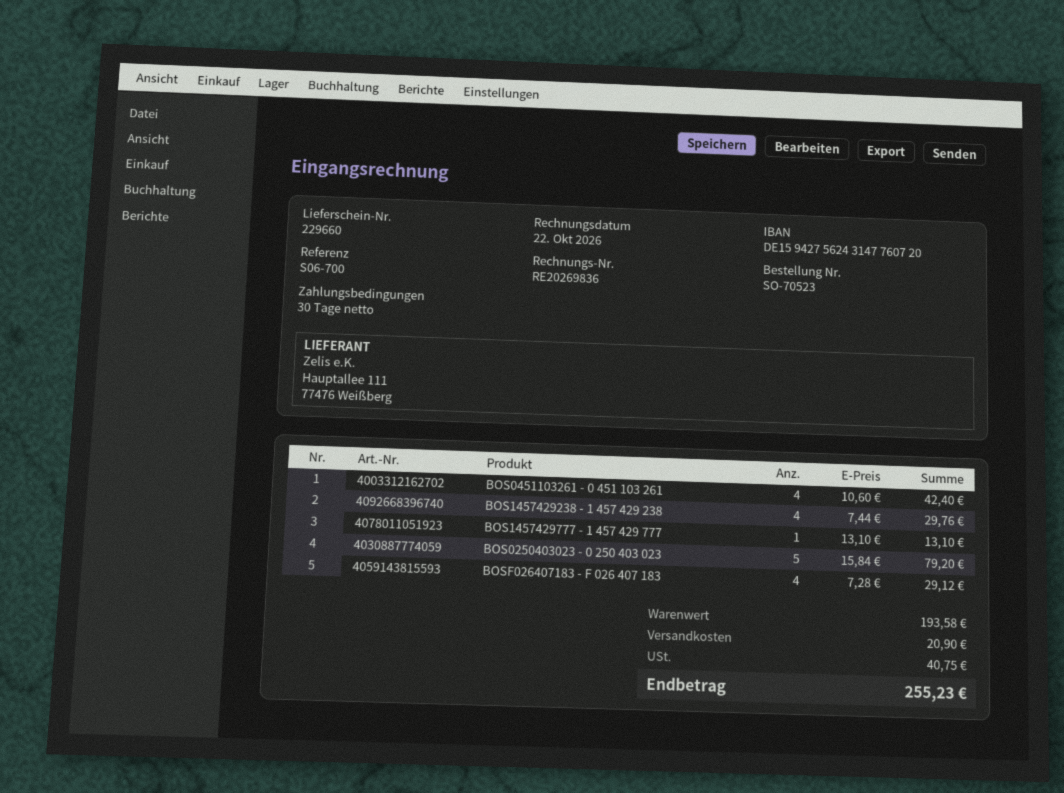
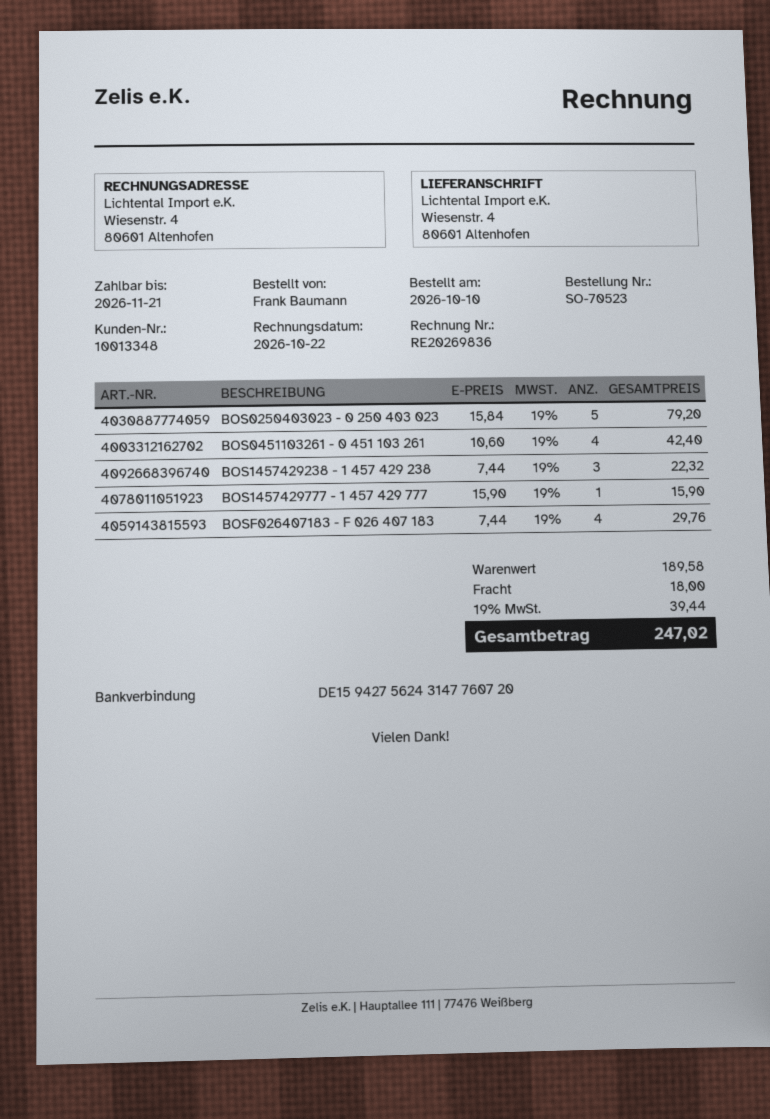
BOS1457429238 - 1 457 429 238: 4 x 7.44 = 29.76 -> 3 x 7.44 = 22.32
BOS1457429777 - 1 457 429 777: 1 x 13.10 = 13.10 -> 1 x 15.90 = 15.90
BOSF026407183 - F 026 407 183: 4 x 7.28 = 29.12 -> 4 x 7.44 = 29.76
subtotal: 193.58 -> 189.58
shipping: 20.90 -> 18.00
tax: 40.75 -> 39.44
total: 255.23 -> 247.02

